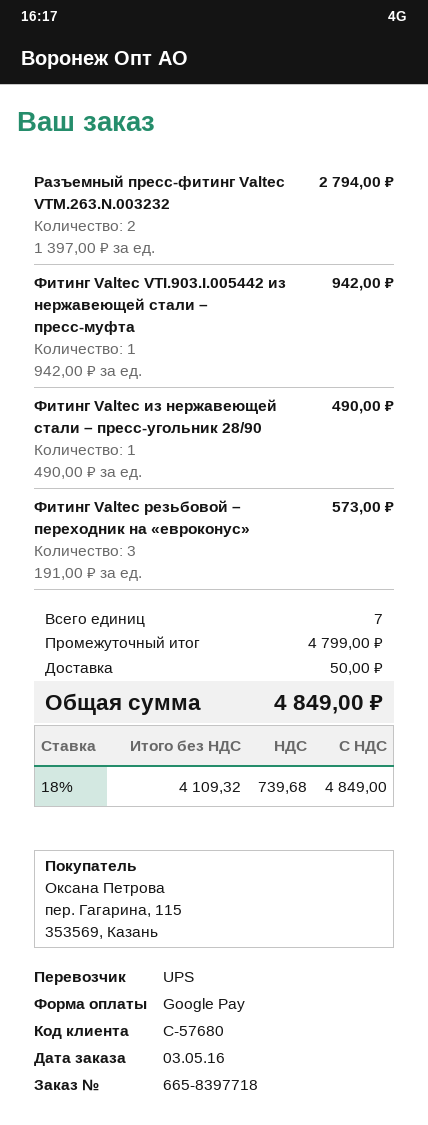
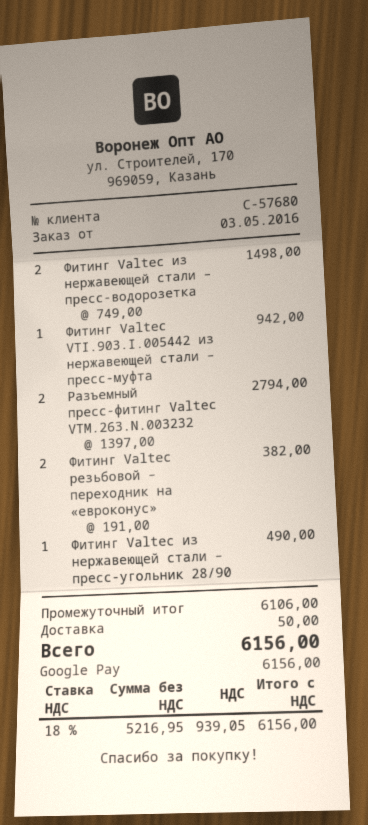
Фитинг Valtec резьбовой – переходник на «евроконус»: 3 x 191.00 = 573.00 -> 2 x 191.00 = 382.00
Фитинг Valtec из нержавеющей стали – пресс-водорозетка: none -> 2 x 749.00 = 1498.00
subtotal: 4799.00 -> 6106.00
net: 4109.32 -> 5216.95
tax: 18% = 739.68 -> 18% = 939.05
total: 4849.00 -> 6156.00

